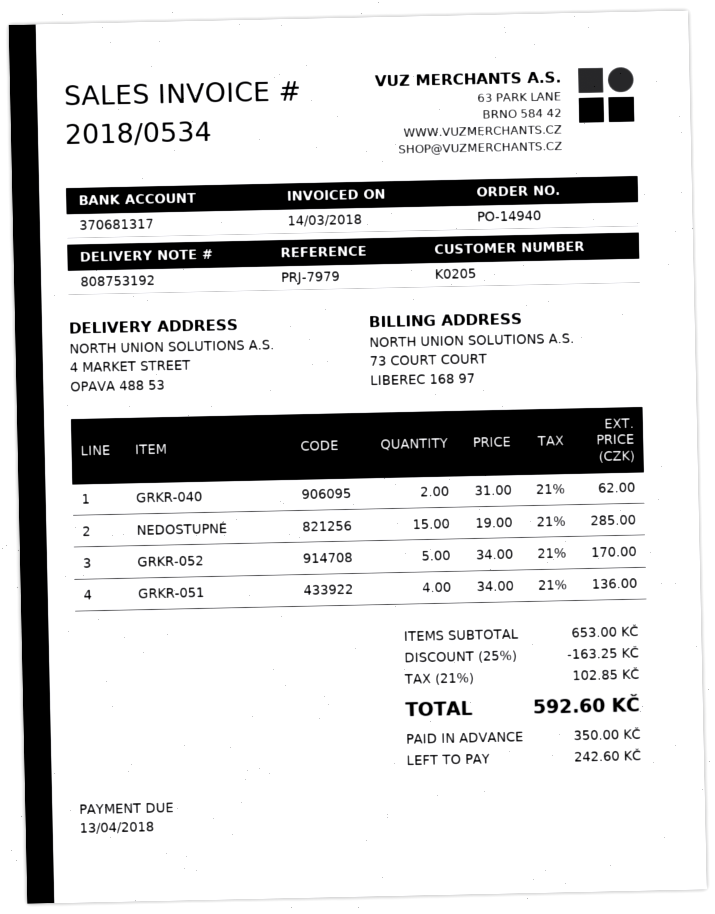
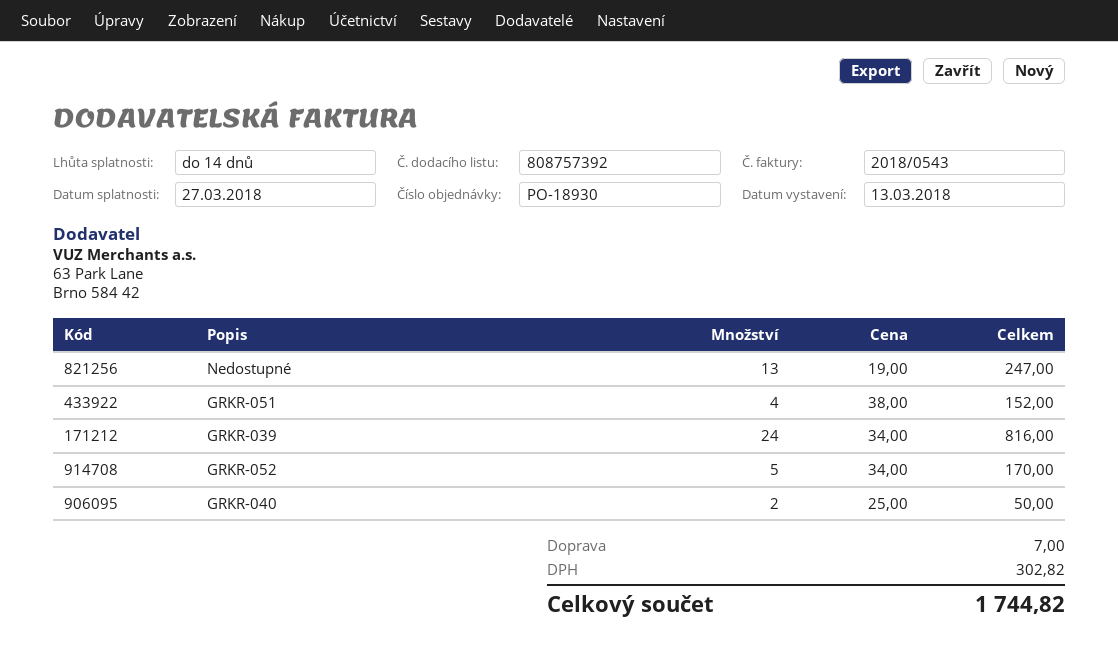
order number: PO-14940 -> PO-18930
delivery note number: 808753192 -> 808757392
invoice number: 2018/0534 -> 2018/0543
invoice date: 2018-03-14 -> 2018-03-13
due date: 2018-04-13 -> 2018-03-27
GRKR-040: 2 x 31.00 = 62.00 -> 2 x 25.00 = 50.00
NEDOSTUPNÉ: 15 x 19.00 = 285.00 -> 13 x 19.00 = 247.00
GRKR-051: 4 x 34.00 = 136.00 -> 4 x 38.00 = 152.00
GRKR-039: none -> 24 x 34.00 = 816.00
discount: 25% = 163.25 -> none
shipping: none -> 7.00
tax: 102.85 -> 302.82
total: 592.60 -> 1744.82

